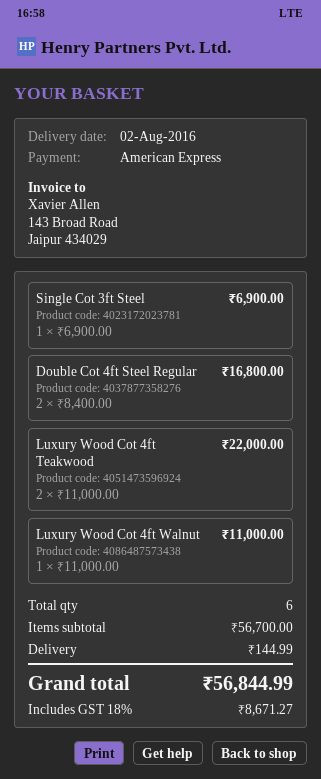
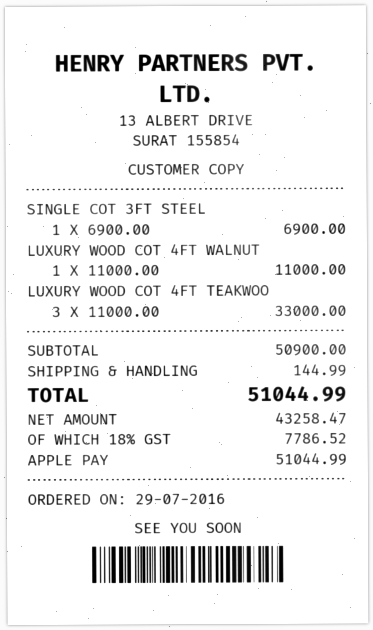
payment method: American Express -> Apple Pay
Double Cot 4ft Steel Regular: 2 x 8400.00 = 16800.00 -> none
Luxury Wood Cot 4ft Teakwood: 2 x 11000.00 = 22000.00 -> 3 x 11000.00 = 33000.00
subtotal: 56700.00 -> 50900.00
tax: 18% = 8671.27 -> 18% = 7786.52
total: 56844.99 -> 51044.99

